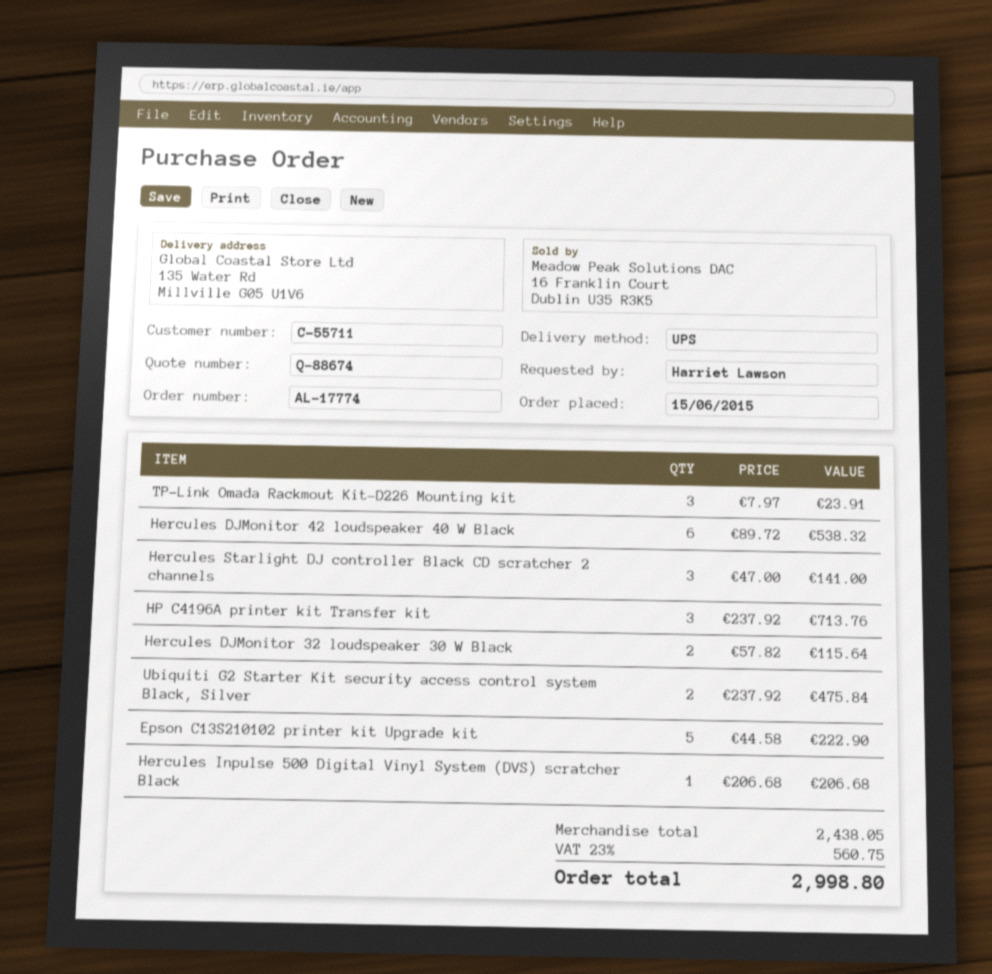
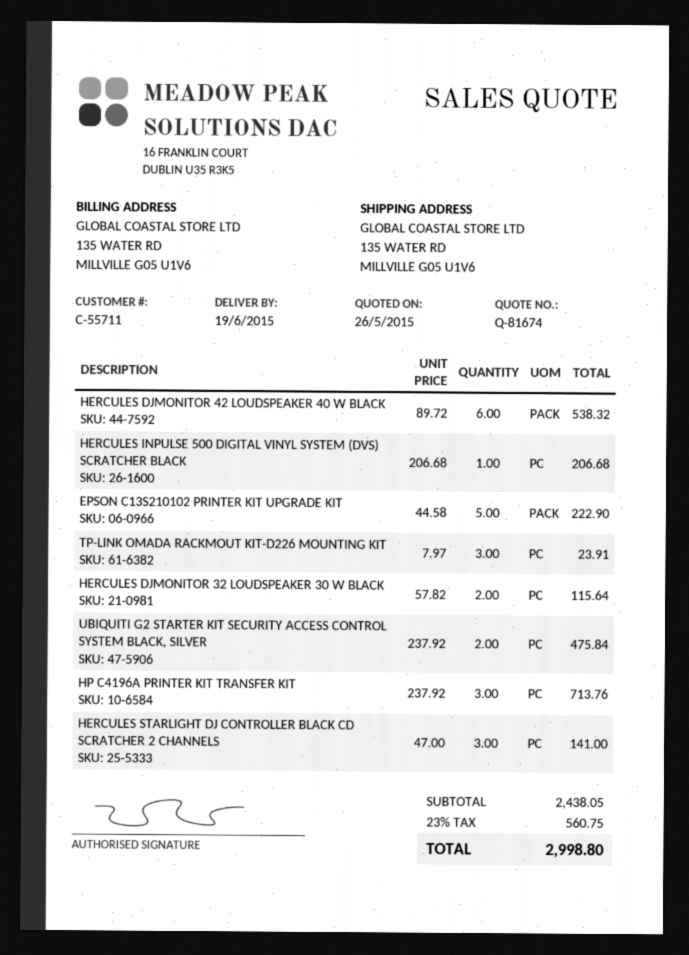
quote number: Q-88674 -> Q-81674

